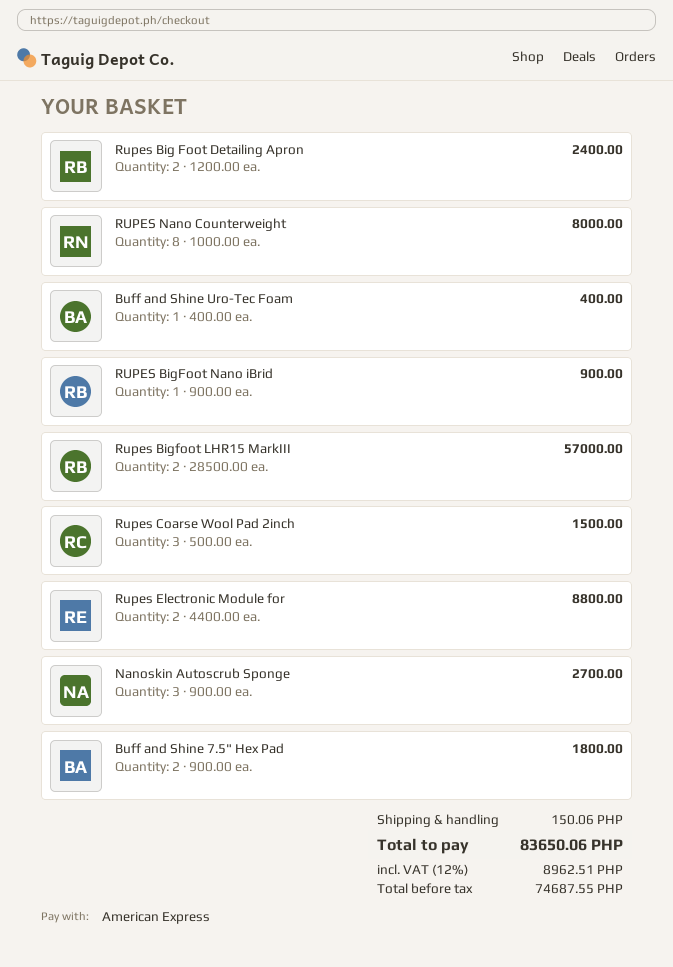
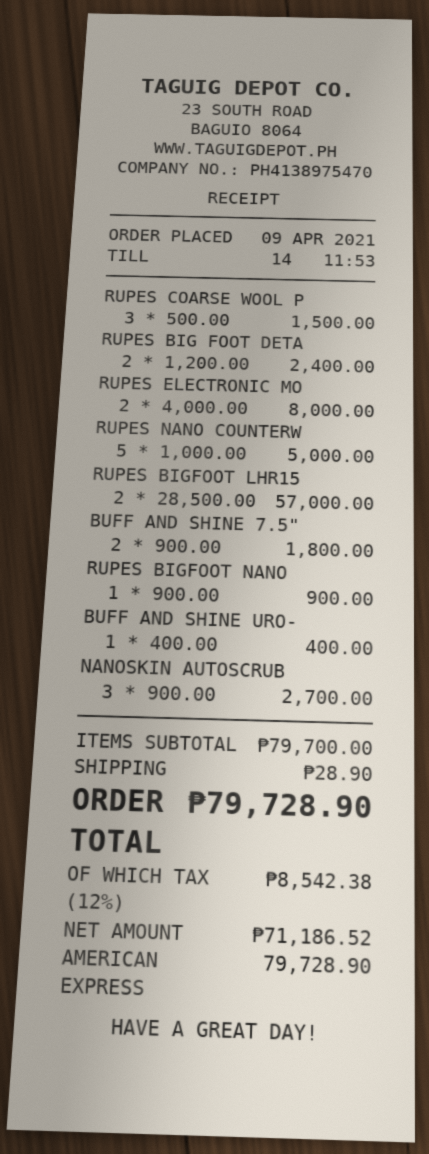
RUPES Nano Counterweight: 8 x 1000.00 = 8000.00 -> 5 x 1000.00 = 5000.00
Rupes Electronic Module for: 2 x 4400.00 = 8800.00 -> 2 x 4000.00 = 8000.00
shipping: 150.06 -> 28.90
net: 74687.55 -> 71186.52
tax: 12% = 8962.51 -> 12% = 8542.38
total: 83650.06 -> 79728.90

